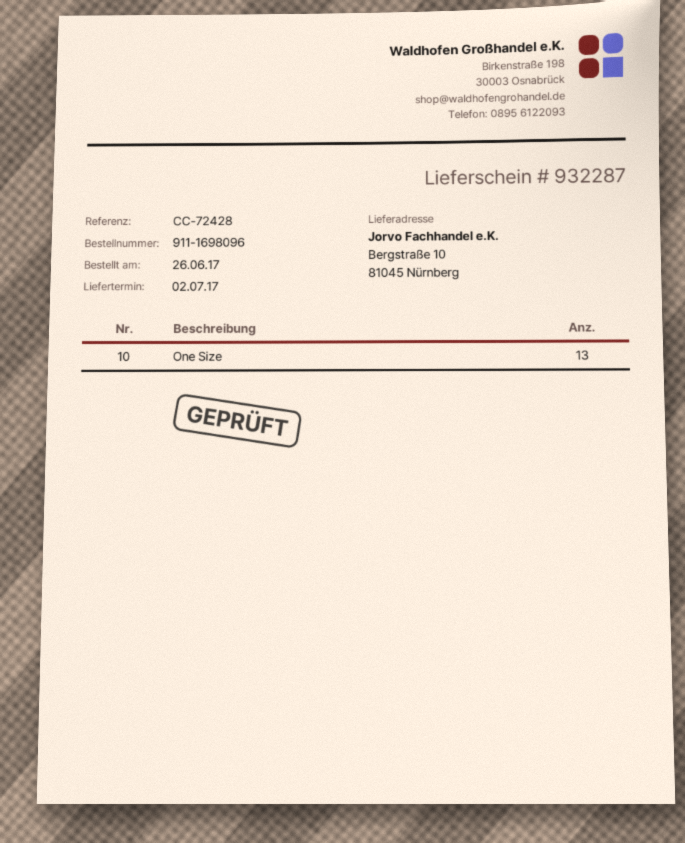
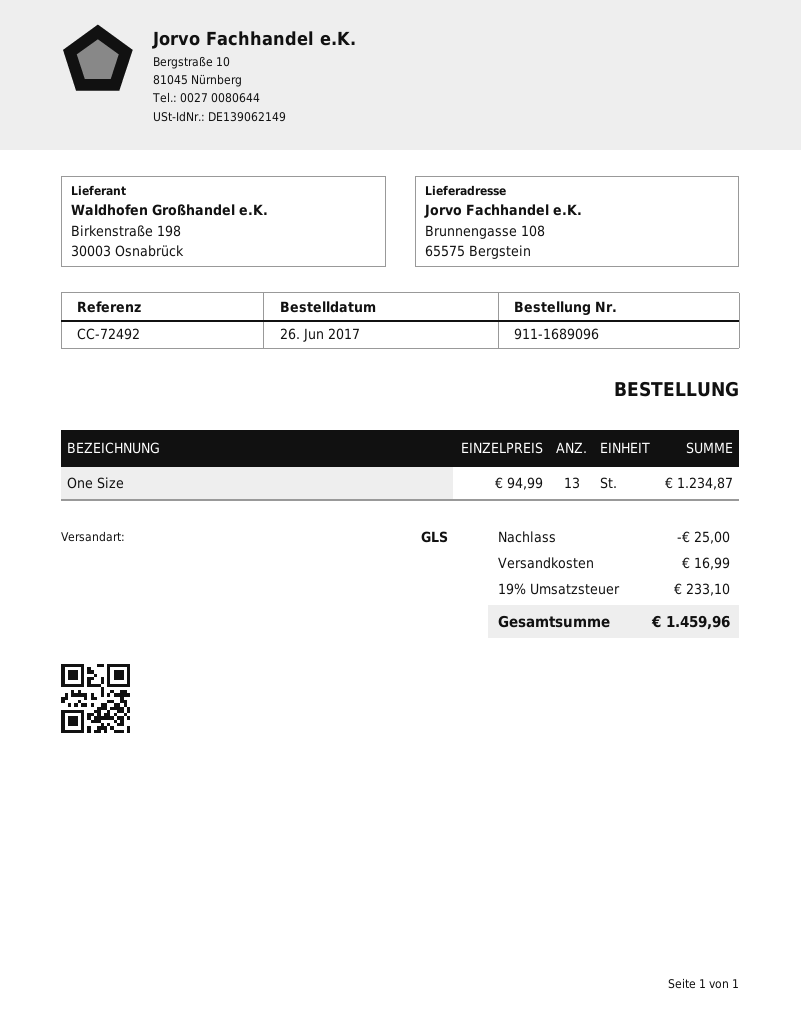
order number: 911-1698096 -> 911-1689096
reference: CC-72428 -> CC-72492
ship to: Bergstraße 10, 81045 Nürnberg -> Brunnengasse 108, 65575 Bergstein

